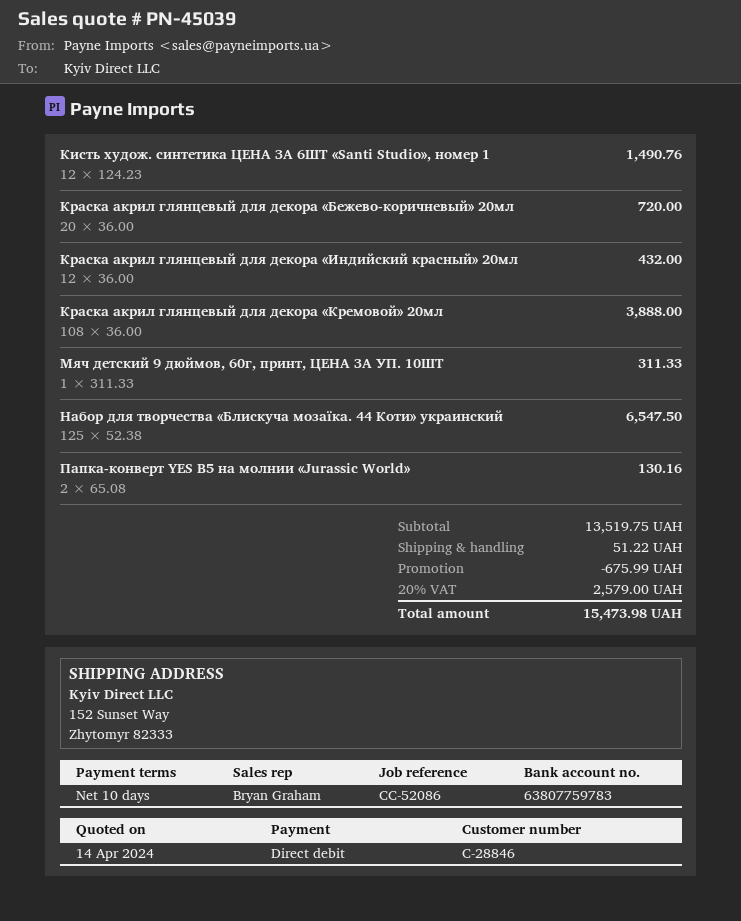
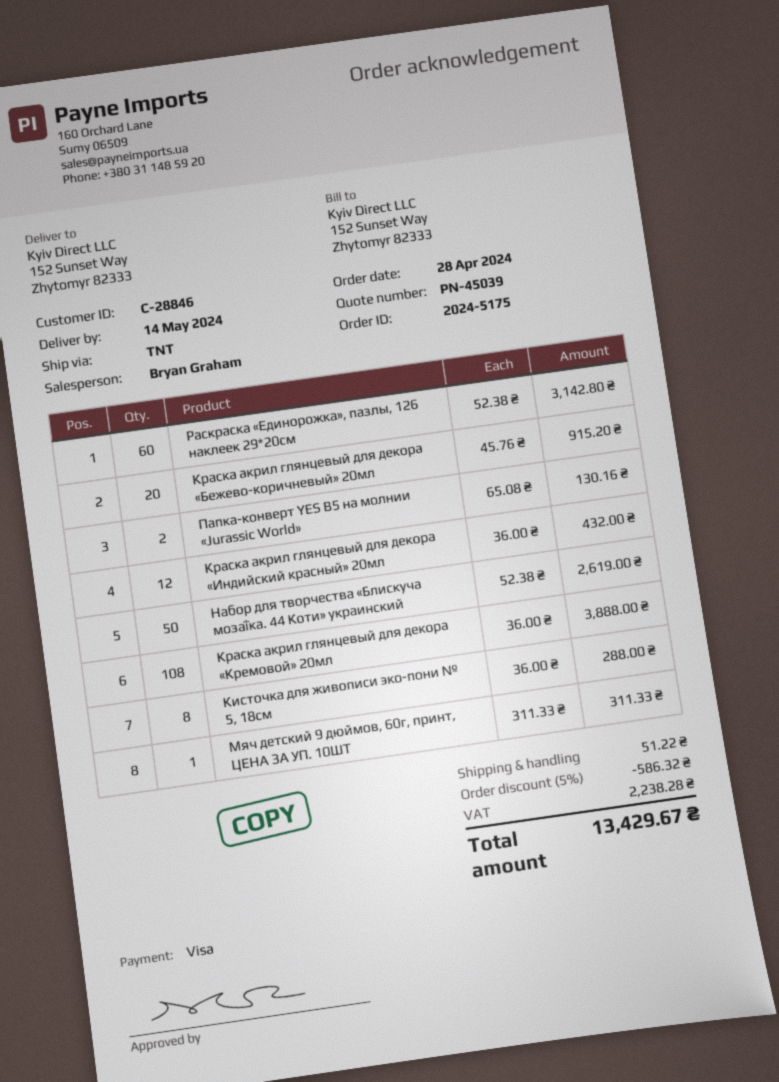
payment method: direct debit -> Visa
Кисть худож. синтетика ЦЕНА ЗА 6ШТ «Santi Studio», номер 1: 12 x 124.23 = 1490.76 -> none
Краска акрил глянцевый для декора «Бежево-коричневый» 20мл: 20 x 36.00 = 720.00 -> 20 x 45.76 = 915.20
Набор для творчества «Блискуча мозаїка. 44 Коти» украинский: 125 x 52.38 = 6547.50 -> 50 x 52.38 = 2619.00
Раскраска «Единорожка», пазлы, 126 наклеек 29*20см: none -> 60 x 52.38 = 3142.80
Кисточка для живописи эко-пони № 5, 18см: none -> 8 x 36.00 = 288.00
discount: 675.99 -> 586.32
tax: 2579.00 -> 2238.28
total: 15473.98 -> 13429.67

